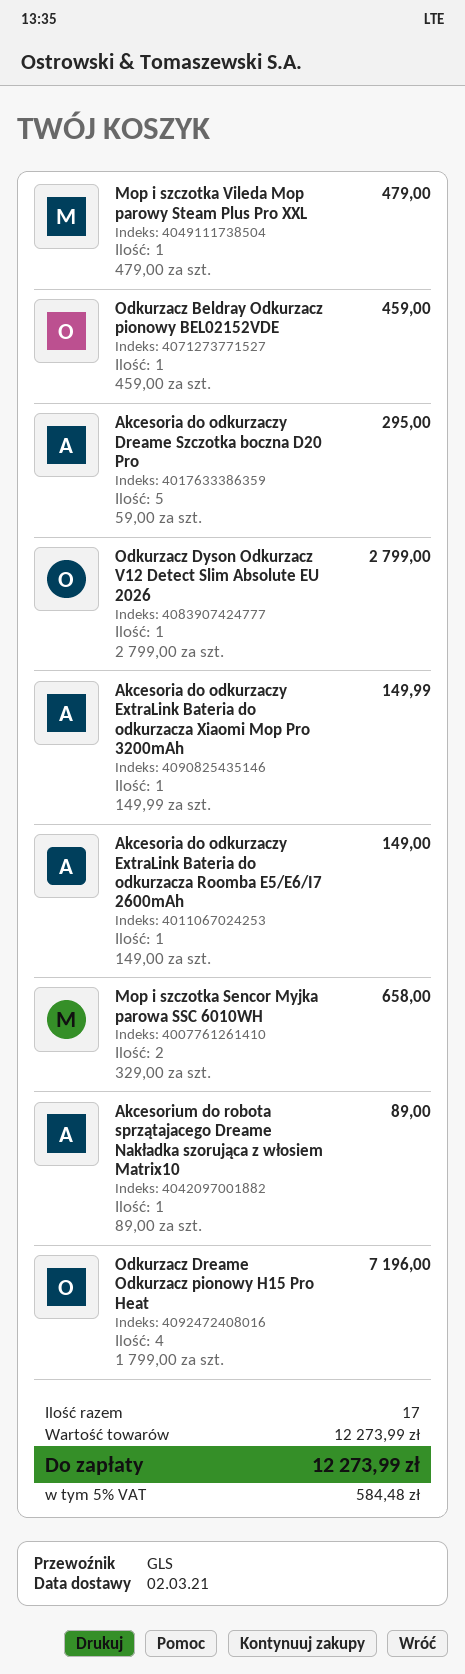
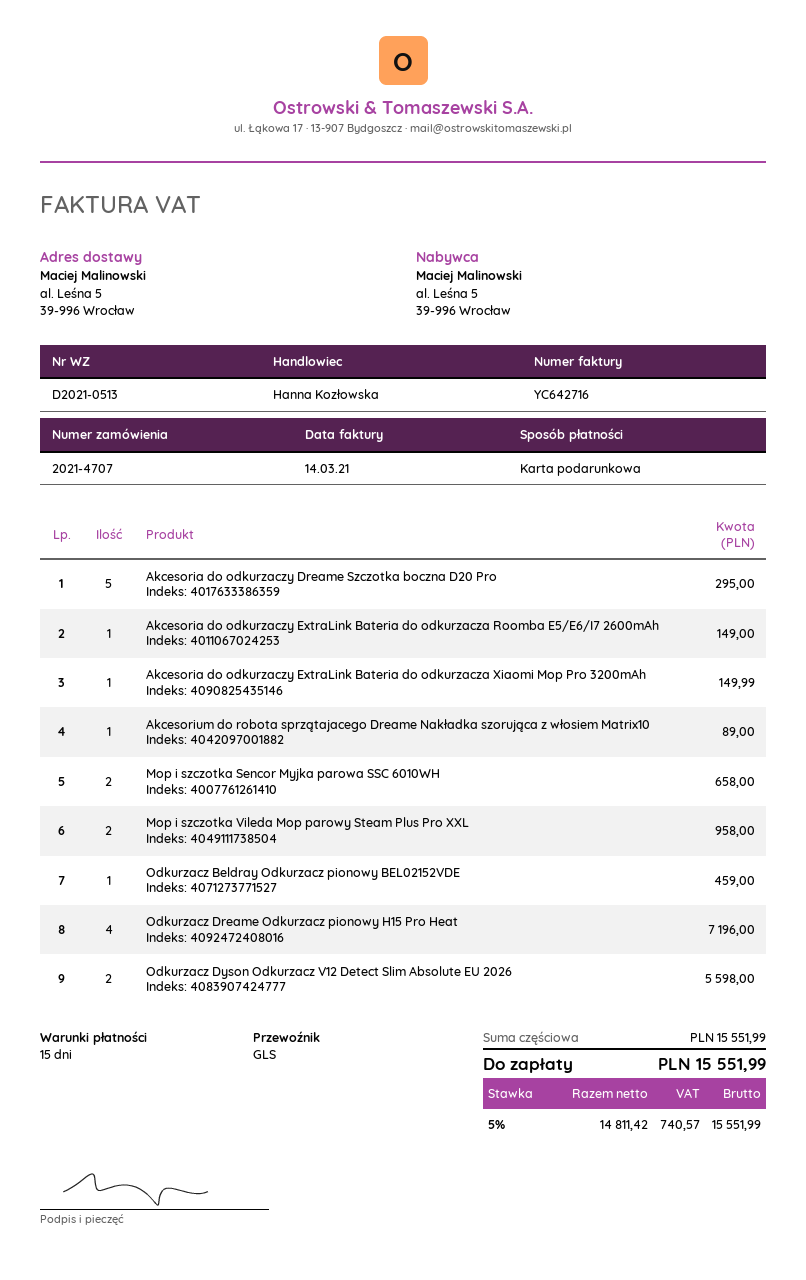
Mop i szczotka Vileda Mop parowy Steam Plus Pro XXL: 1 for 479.00 -> 2 for 958.00
Odkurzacz Dyson Odkurzacz V12 Detect Slim Absolute EU 2026: 1 for 2799.00 -> 2 for 5598.00
subtotal: 12273.99 -> 15551.99
tax: 5% = 584.48 -> 5% = 740.57
total: 12273.99 -> 15551.99

